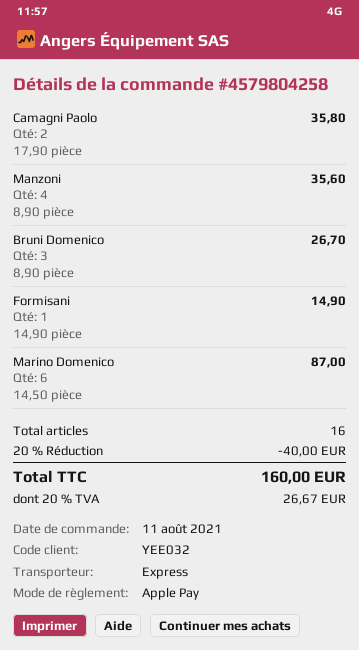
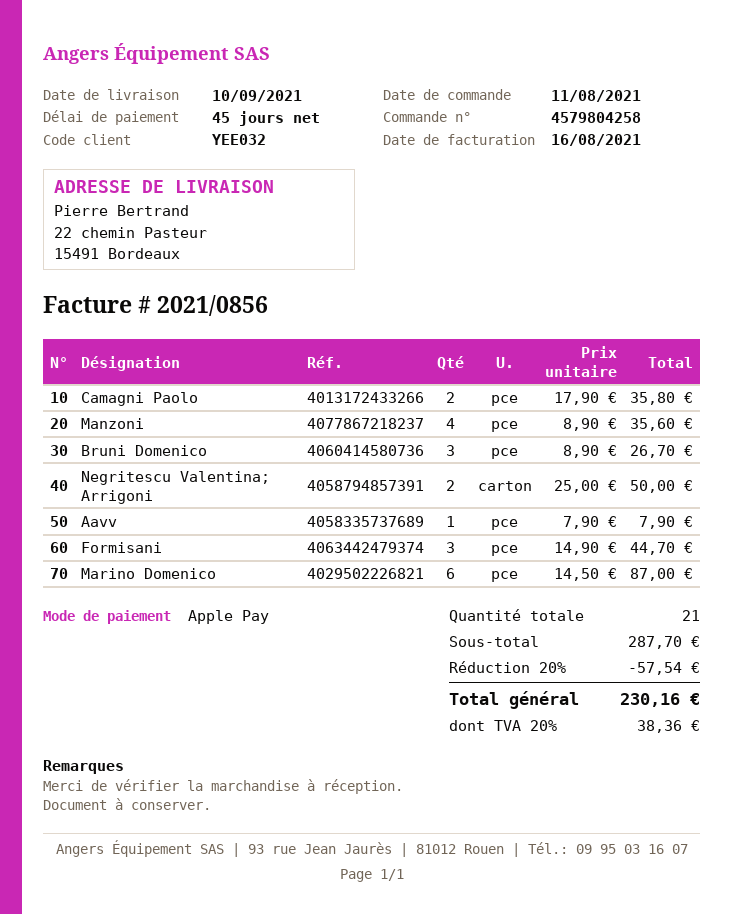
Formisani: 1 x 14.90 = 14.90 -> 3 x 14.90 = 44.70
Negritescu Valentina; Arrigoni: none -> 2 x 25.00 = 50.00
Aavv: none -> 1 x 7.90 = 7.90
total quantity: 16 -> 21
discount: 20% = 40.00 -> 20% = 57.54
tax: 20% = 26.67 -> 20% = 38.36
total: 160.00 -> 230.16

